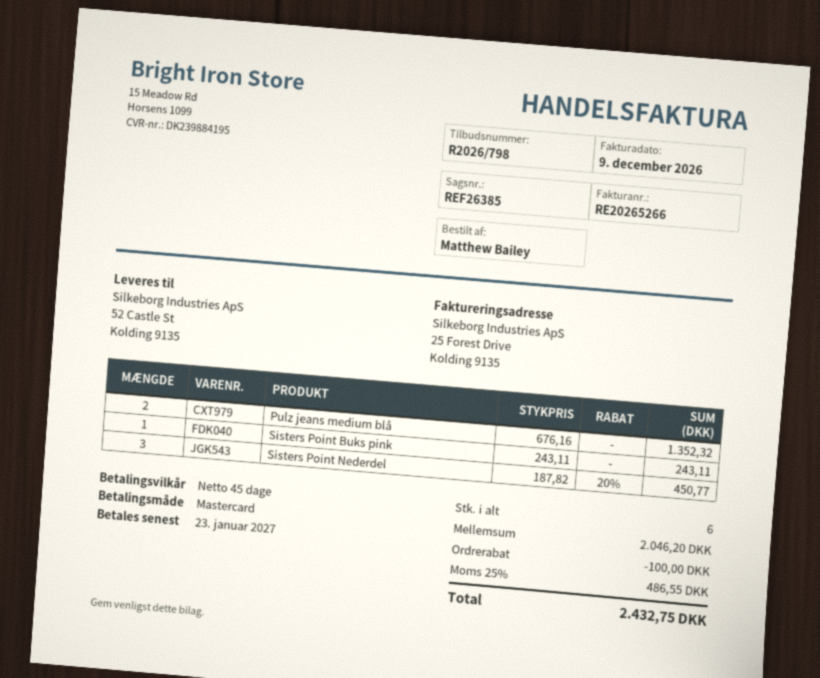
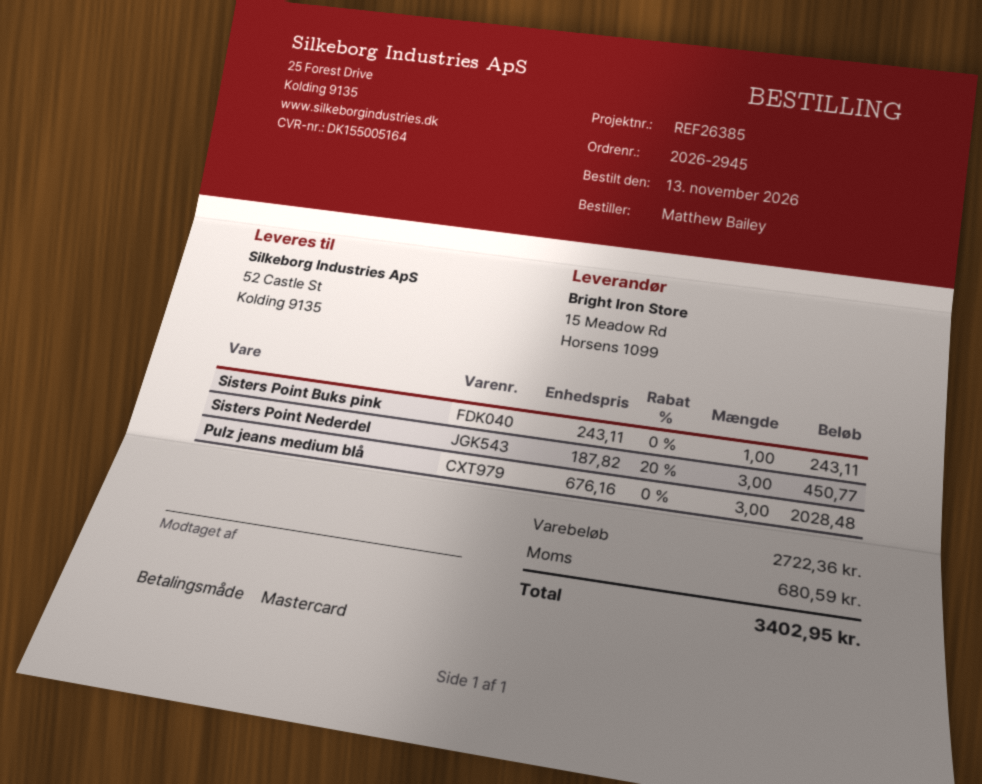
Pulz jeans medium blå: 2 x 676.16 = 1352.32 -> 3 x 676.16 = 2028.48
subtotal: 2046.20 -> 2722.36
discount: 100.00 -> none
tax: 486.55 -> 680.59
total: 2432.75 -> 3402.95

